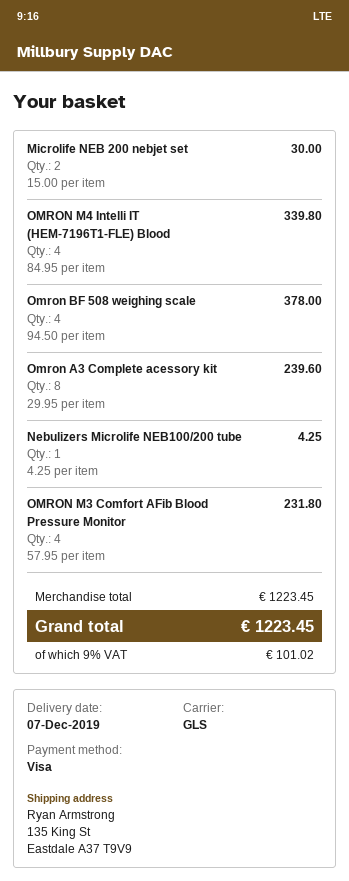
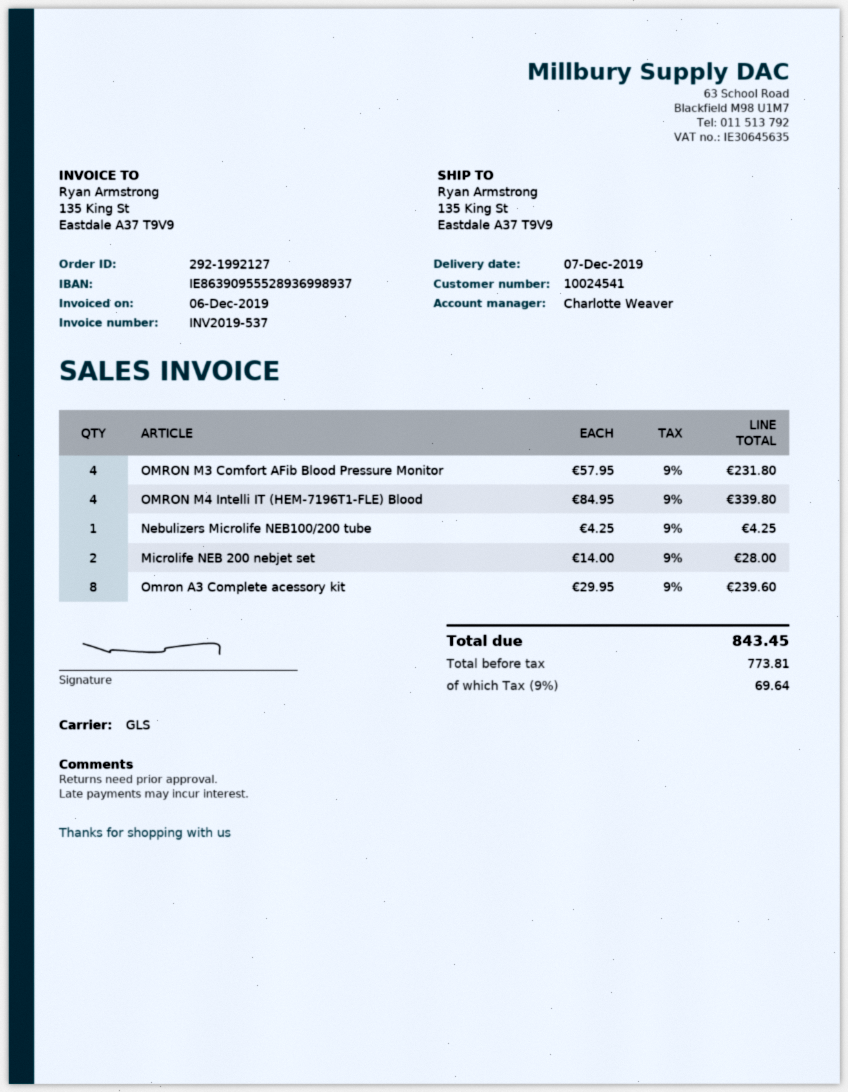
Microlife NEB 200 nebjet set: 2 x 15.00 = 30.00 -> 2 x 14.00 = 28.00
Omron BF 508 weighing scale: 4 x 94.50 = 378.00 -> none
tax: 9% = 101.02 -> 9% = 69.64
total: 1223.45 -> 843.45

